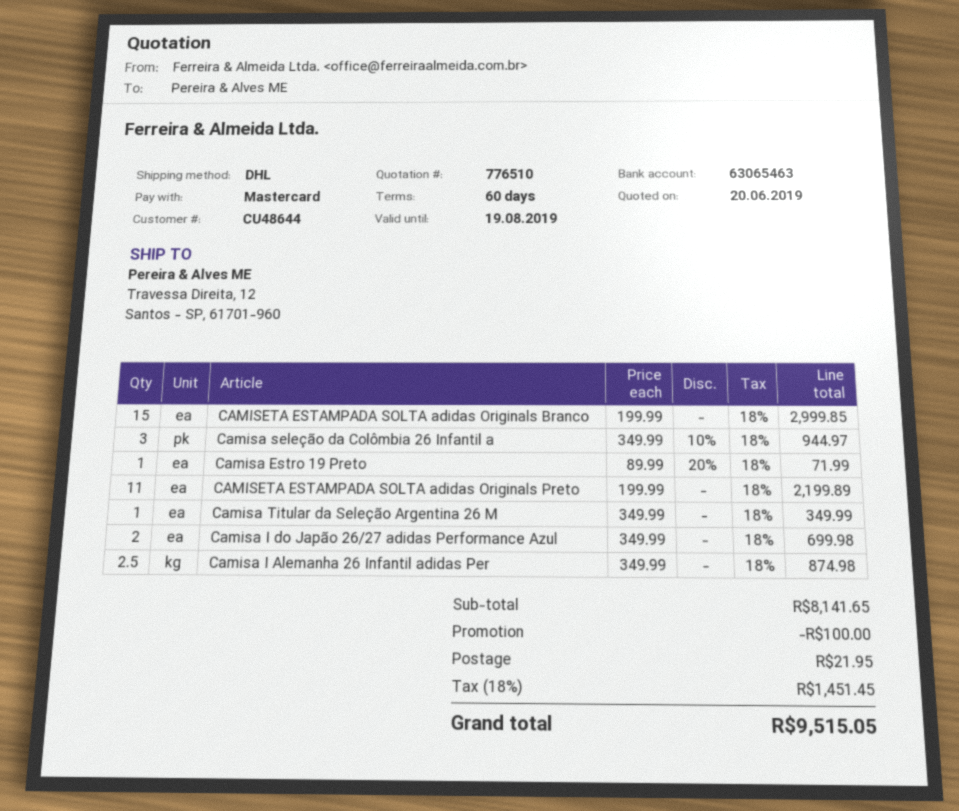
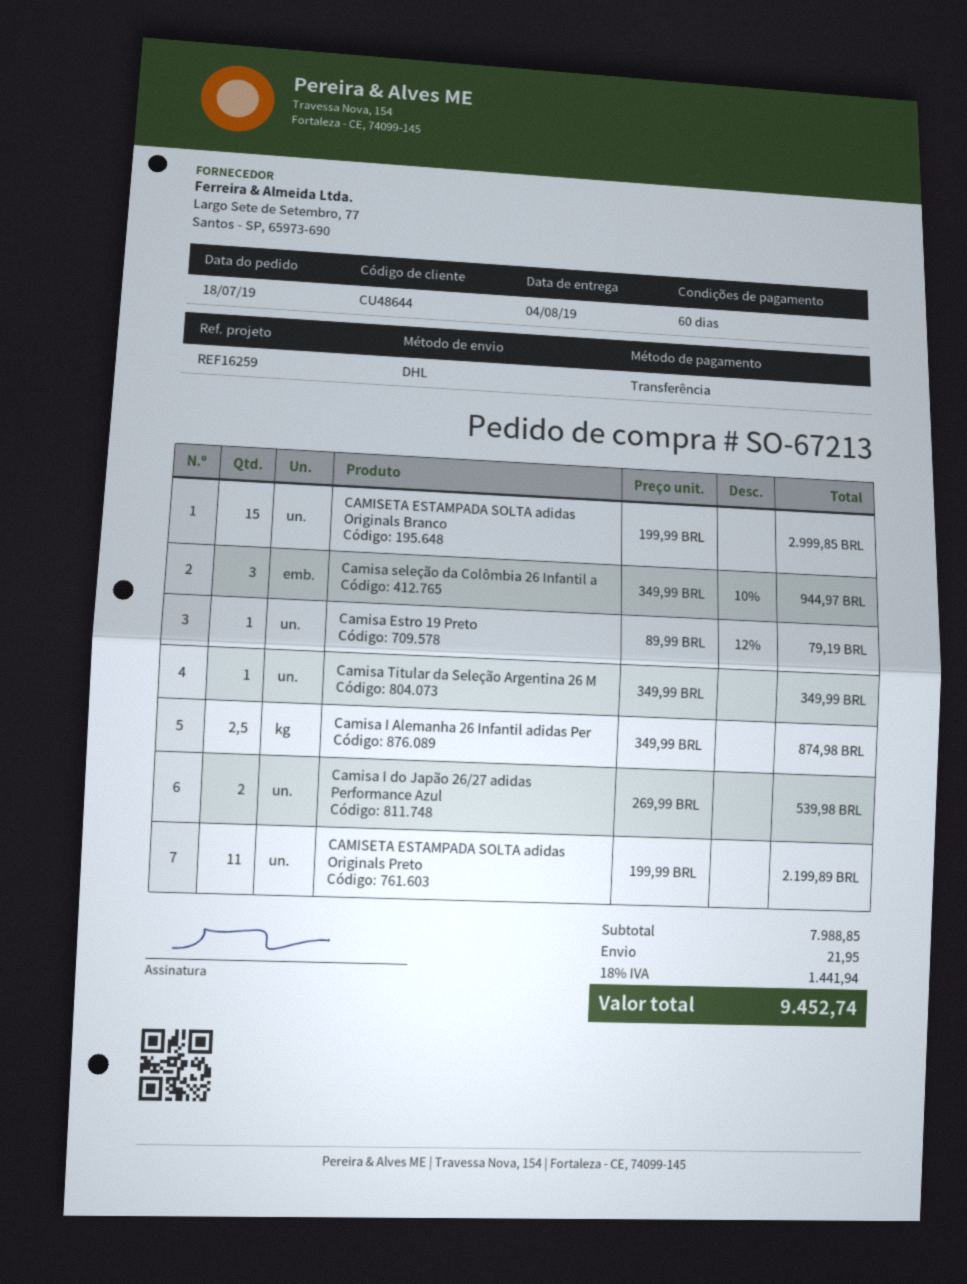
payment method: Mastercard -> bank transfer
Camisa Estro 19 Preto: 1 x 89.99 - 20% = 71.99 -> 1 x 89.99 - 12% = 79.19
Camisa I do Japão 26/27 adidas Performance Azul: 2 x 349.99 = 699.98 -> 2 x 269.99 = 539.98
subtotal: 8141.65 -> 7988.85
discount: 100.00 -> none
tax: 18% = 1451.45 -> 18% = 1441.94
total: 9515.05 -> 9452.74

